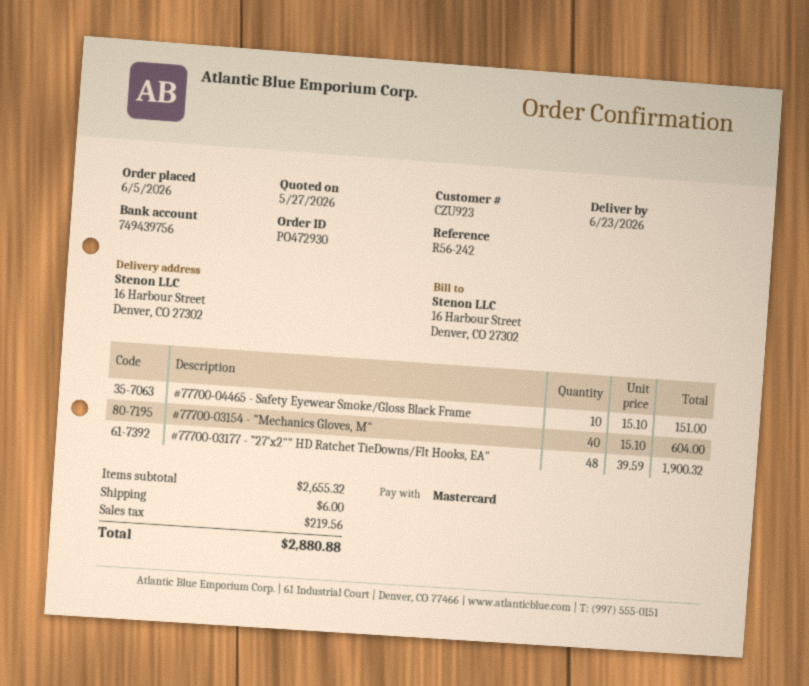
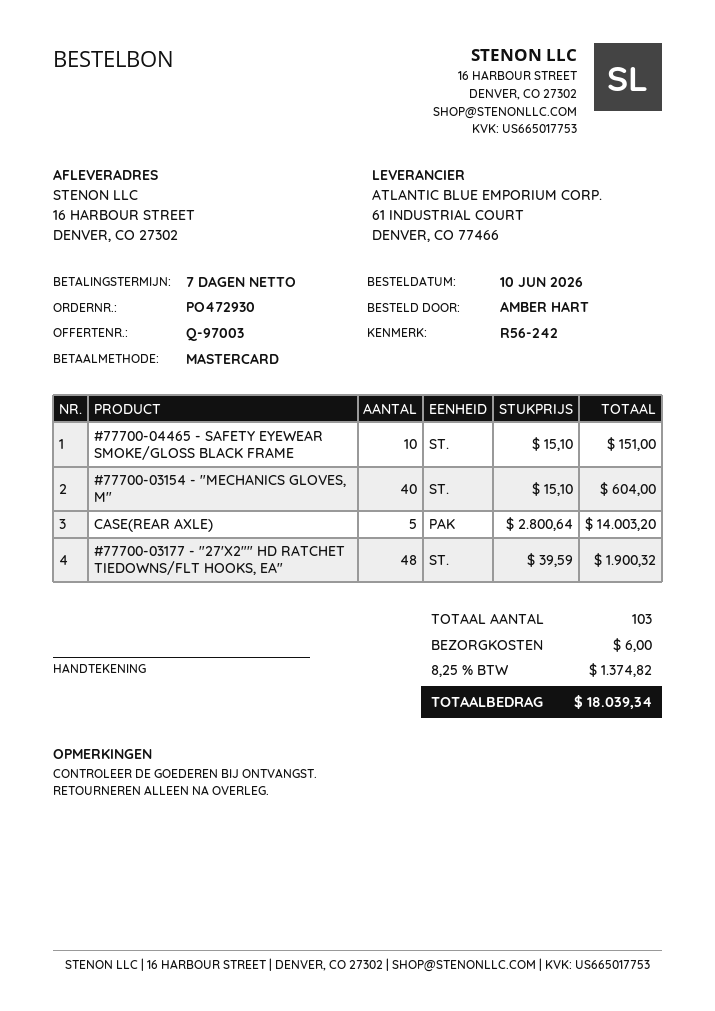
order date: 2026-06-05 -> 2026-06-10
CASE(REAR AXLE): none -> 5 x 2800.64 = 14003.20
tax: 219.56 -> 1374.82
total: 2880.88 -> 18039.34

